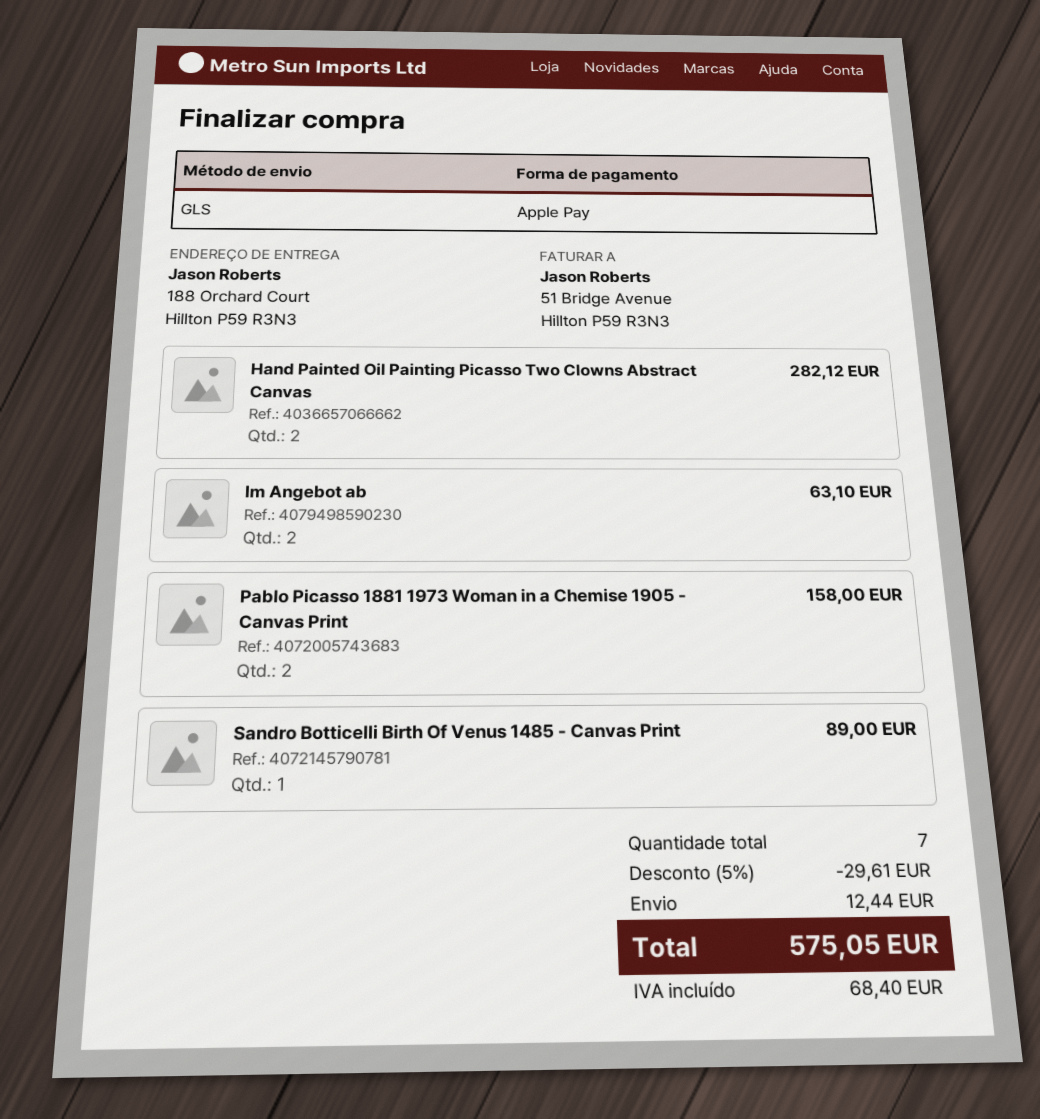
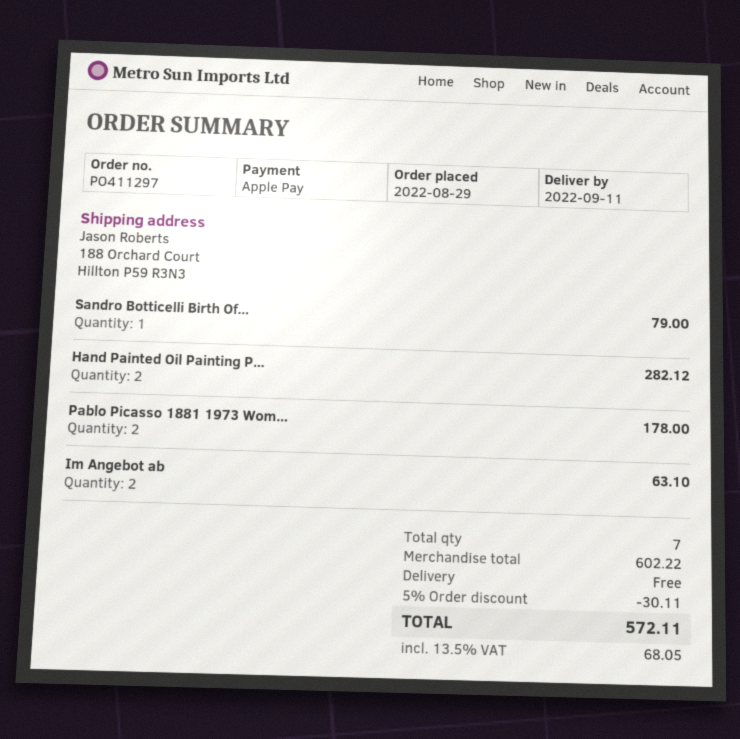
Pablo Picasso 1881 1973 Woman in a Chemise 1905 - Canvas Print: 2 for 158.00 -> 2 for 178.00
Sandro Botticelli Birth Of Venus 1485 - Canvas Print: 1 for 89.00 -> 1 for 79.00
discount: 5% = 29.61 -> 5% = 30.11
shipping: 12.44 -> 0.00
tax: 68.40 -> 68.05
total: 575.05 -> 572.11

